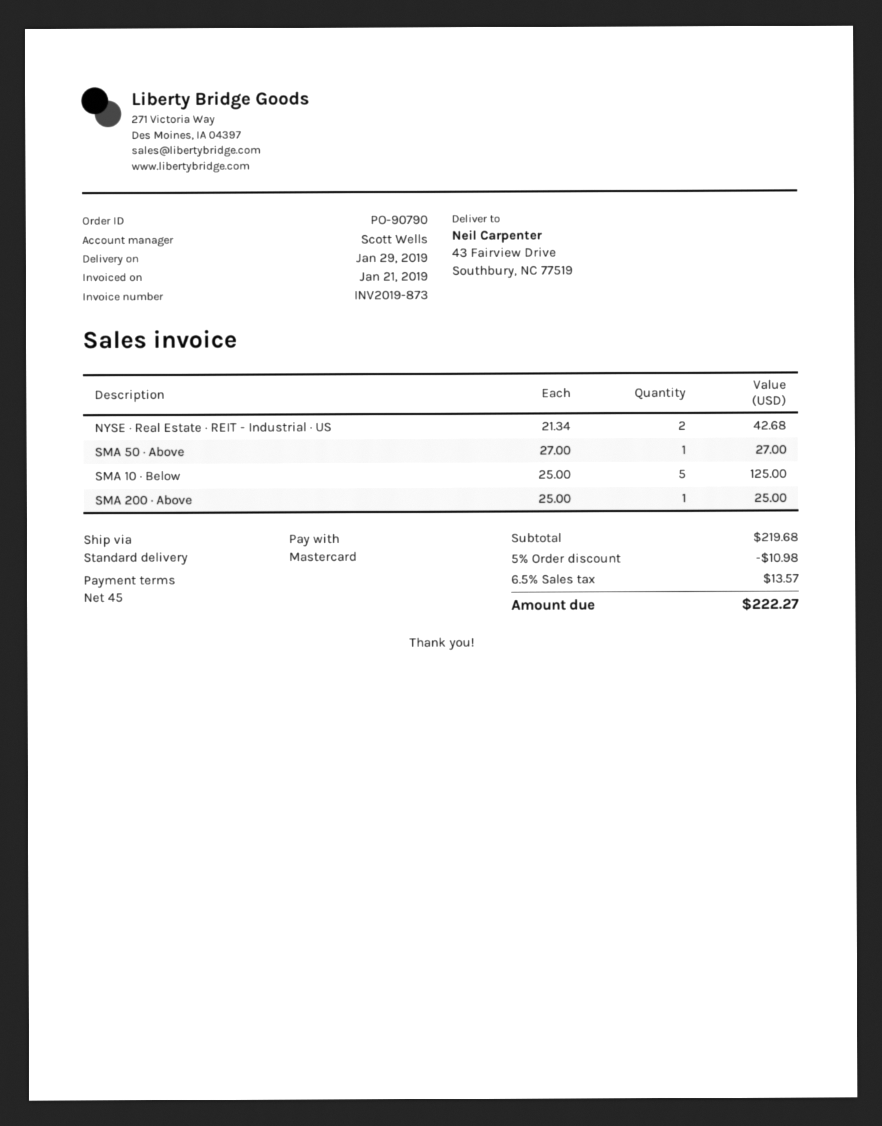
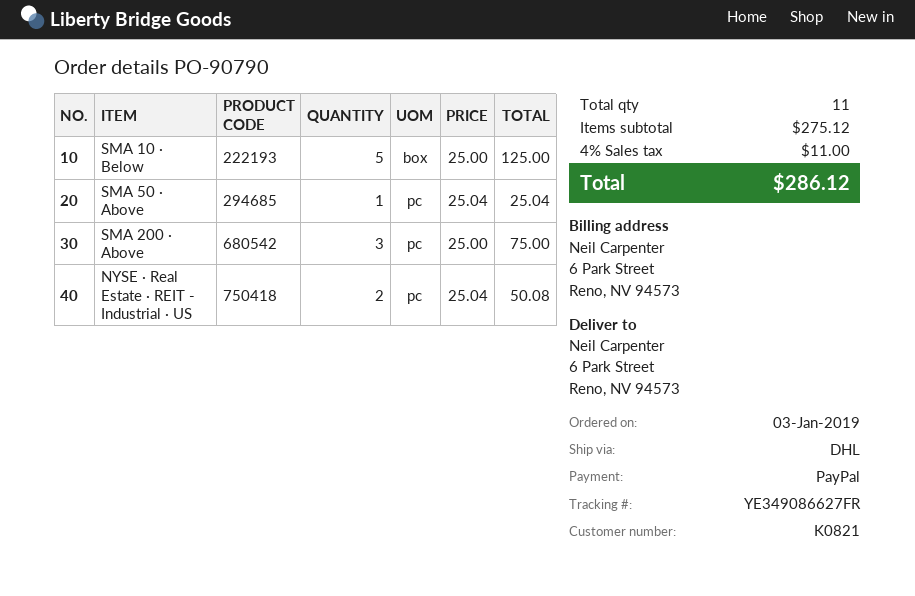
payment method: Mastercard -> PayPal
shipping method: standard -> DHL
ship to: 43 Fairview Drive, Southbury, NC 77519 -> 6 Park Street, Reno, NV 94573
NYSE · Real Estate · REIT - Industrial · US: 2 x 21.34 = 42.68 -> 2 x 25.04 = 50.08
SMA 50 · Above: 1 x 27.00 = 27.00 -> 1 x 25.04 = 25.04
SMA 200 · Above: 1 x 25.00 = 25.00 -> 3 x 25.00 = 75.00
subtotal: 219.68 -> 275.12
discount: 5% = 10.98 -> none
tax: 6.5% = 13.57 -> 4% = 11.00
total: 222.27 -> 286.12

